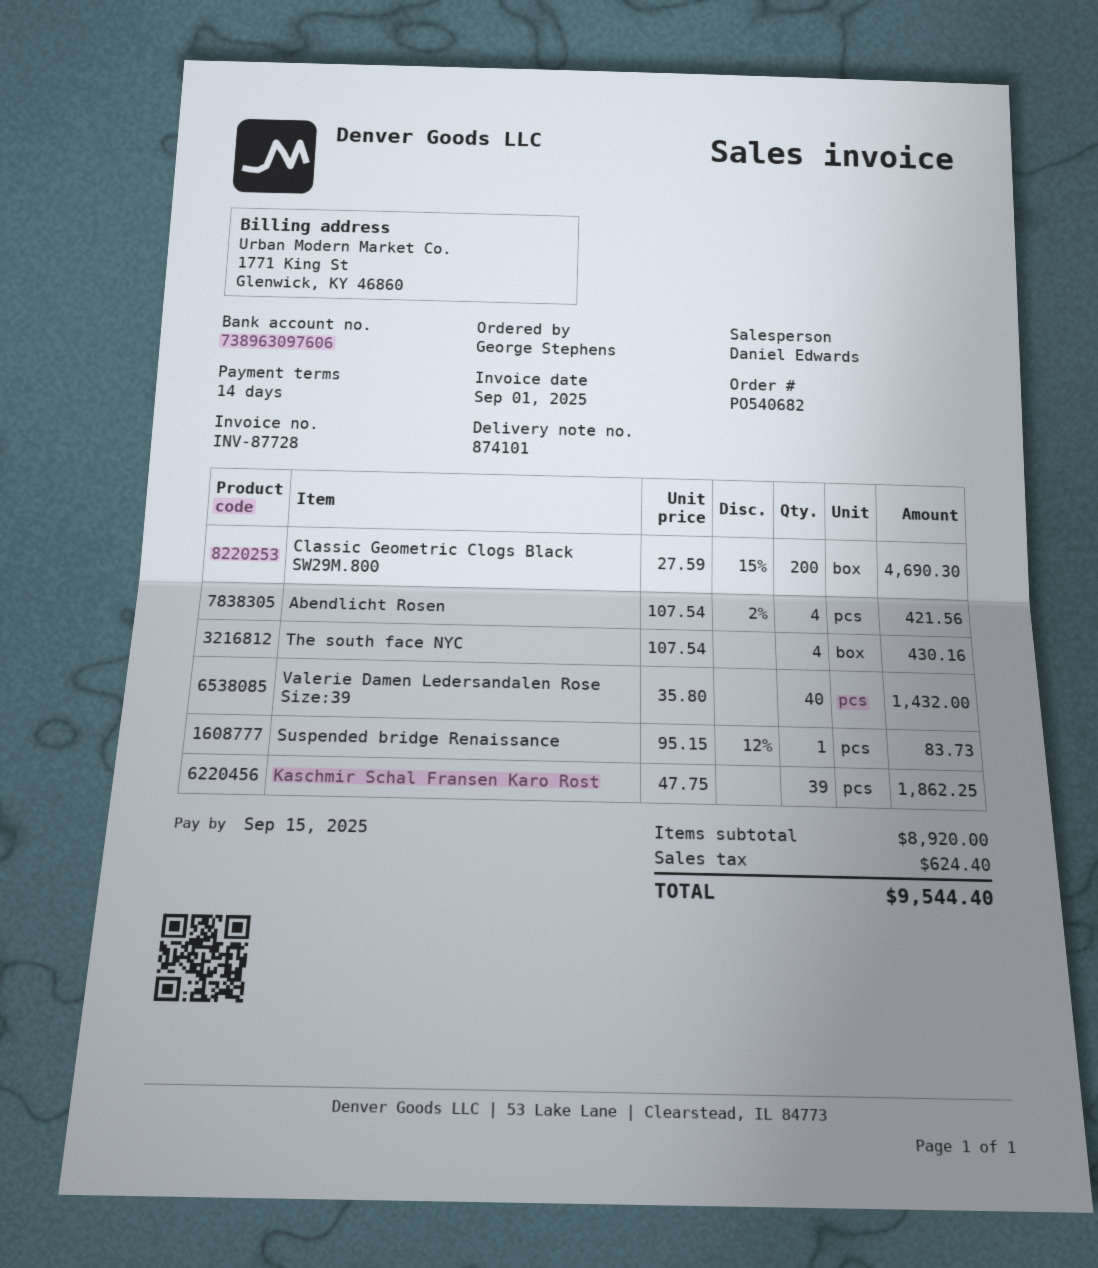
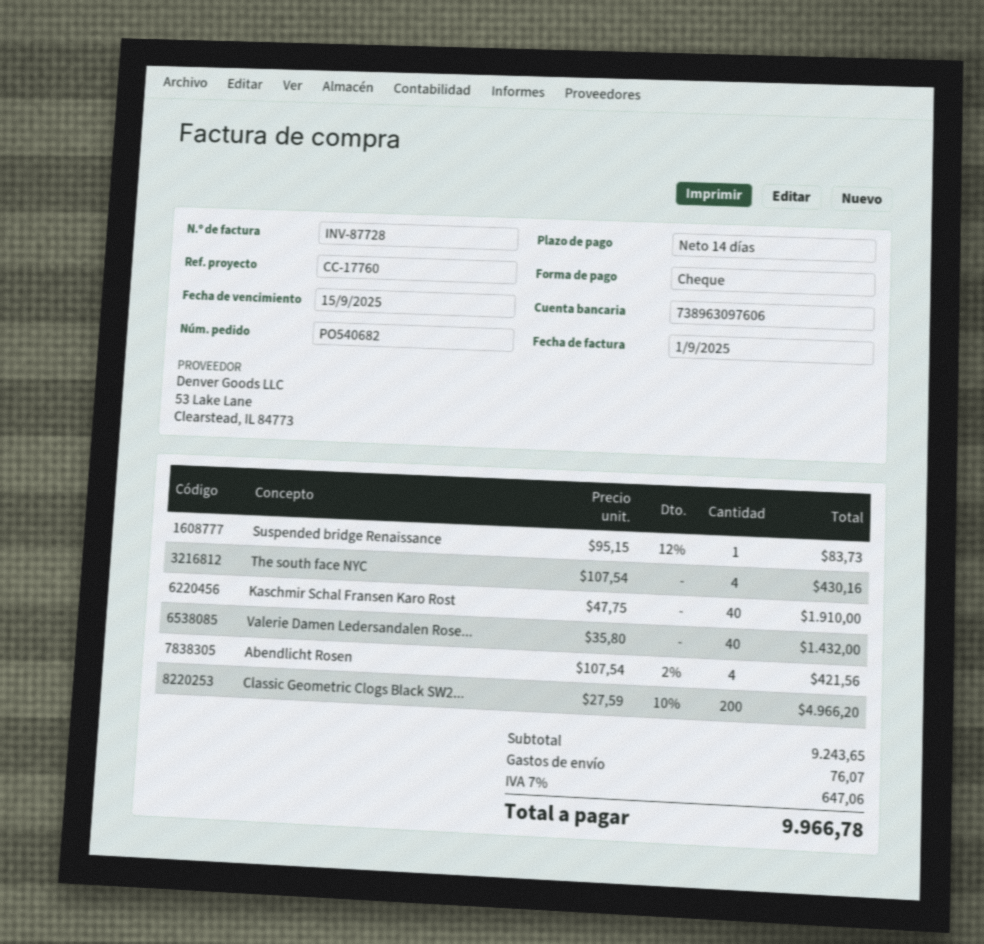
Classic Geometric Clogs Black SW29M.800: 200 x 27.59 - 15% = 4690.30 -> 200 x 27.59 - 10% = 4966.20
Kaschmir Schal Fransen Karo Rost: 39 x 47.75 = 1862.25 -> 40 x 47.75 = 1910.00
subtotal: 8920.00 -> 9243.65
shipping: none -> 76.07
tax: 624.40 -> 647.06
total: 9544.40 -> 9966.78

